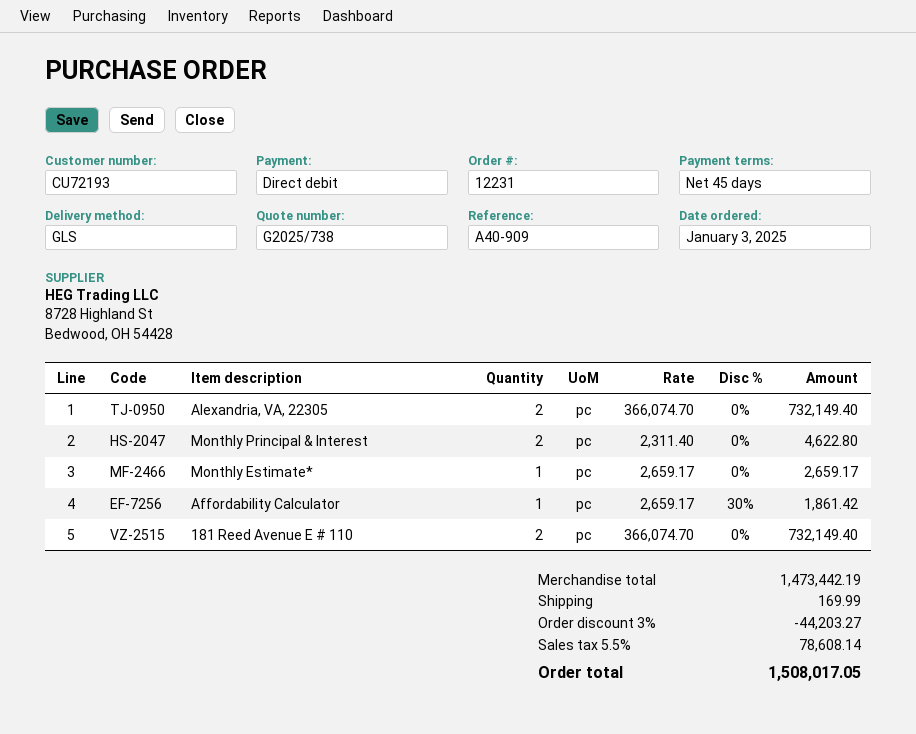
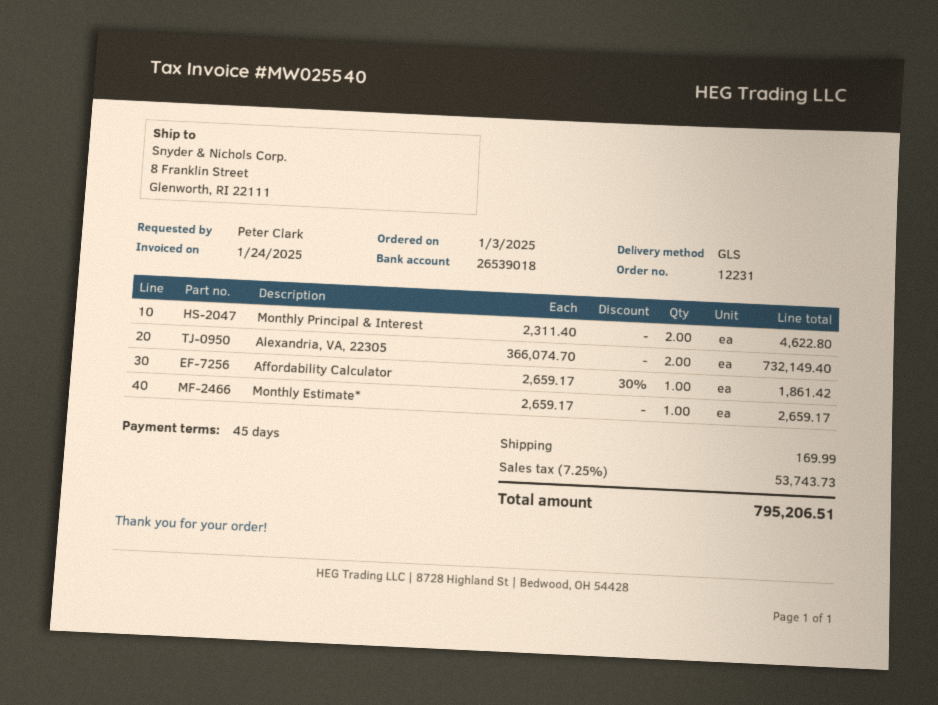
181 Reed Avenue E # 110: 2 x 366074.70 = 732149.40 -> none
discount: 3% = 44203.27 -> none
tax: 5.5% = 78608.14 -> 7.25% = 53743.73
total: 1508017.05 -> 795206.51

